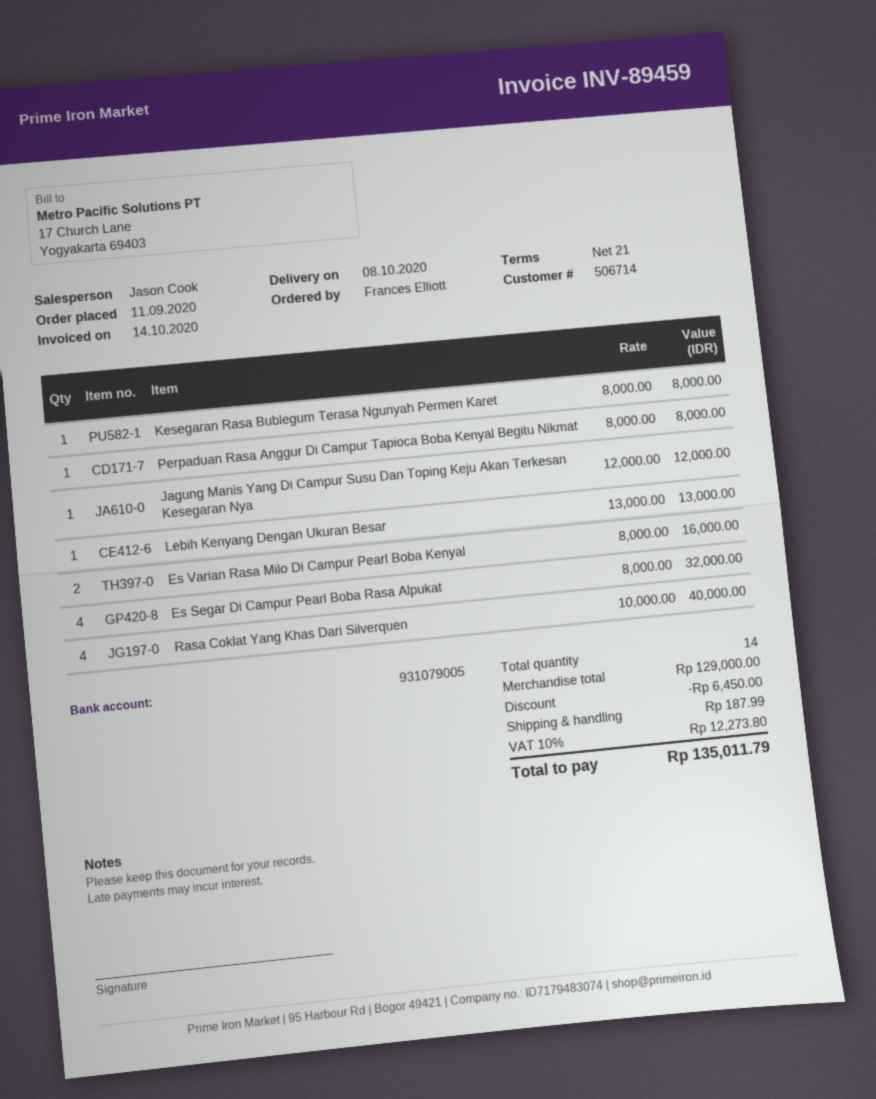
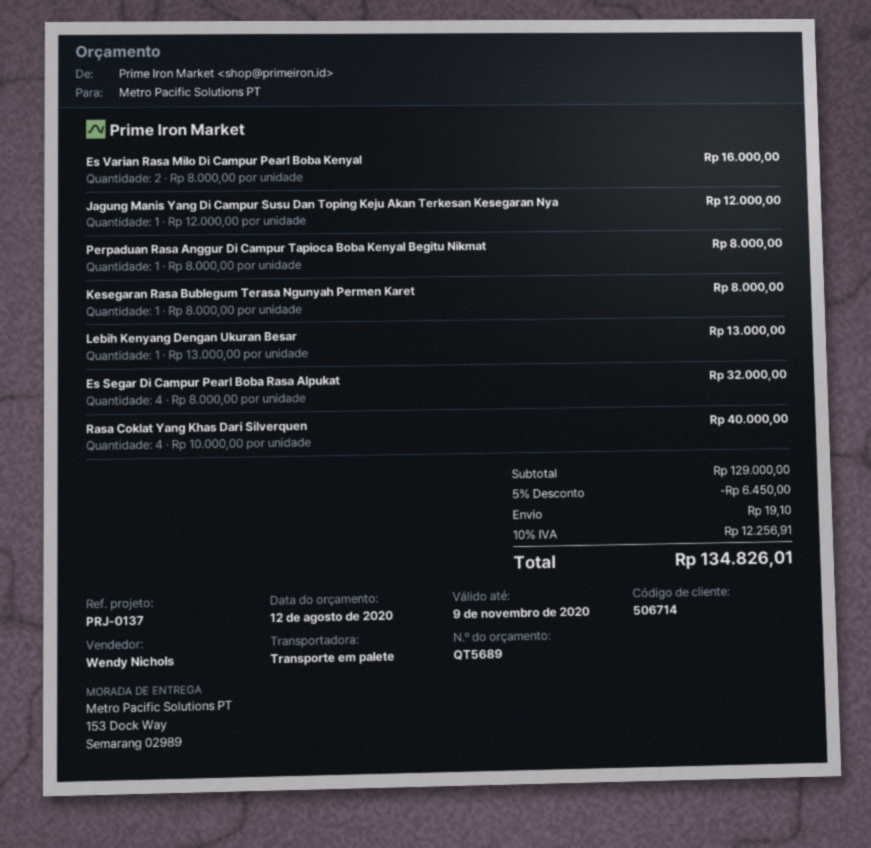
sales rep: Jason Cook -> Wendy Nichols
shipping: 187.99 -> 19.10
tax: 10% = 12273.80 -> 10% = 12256.91
total: 135011.79 -> 134826.01

